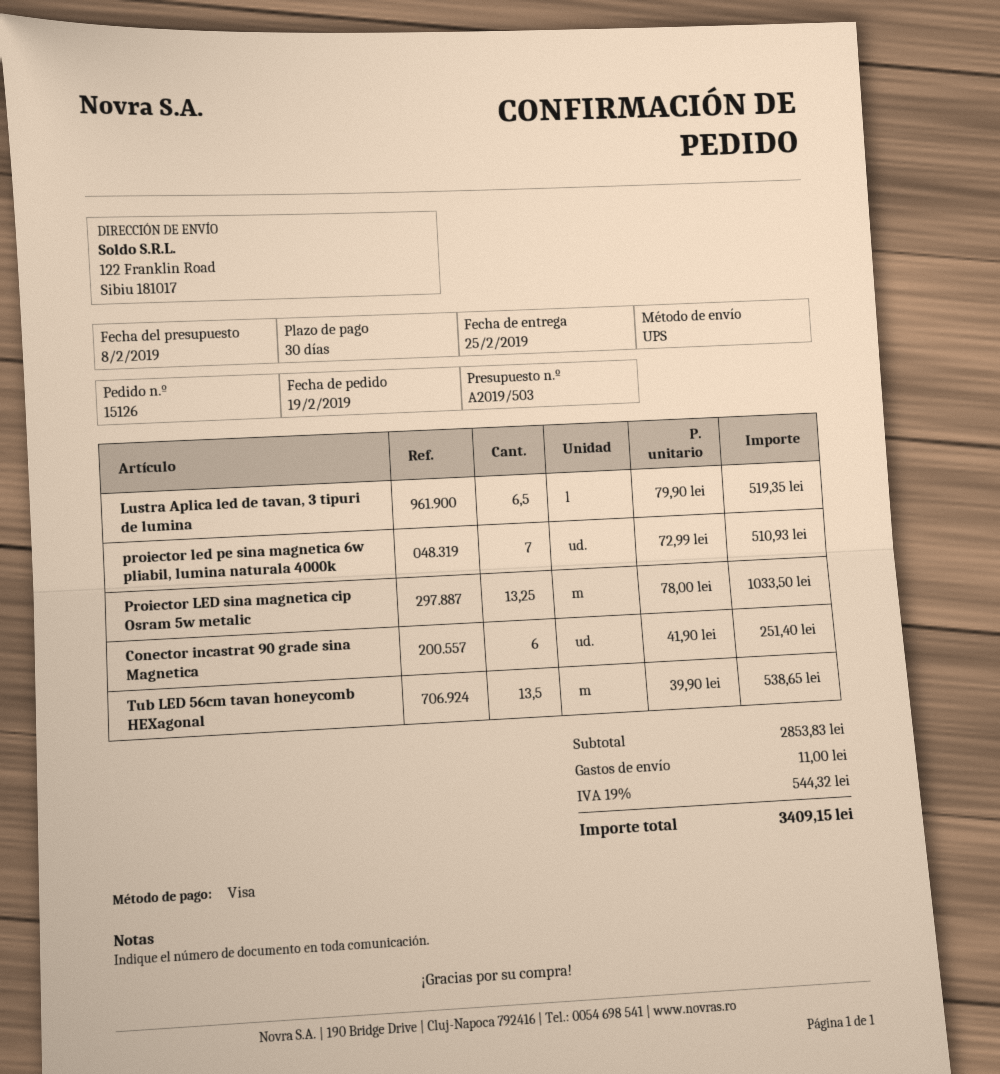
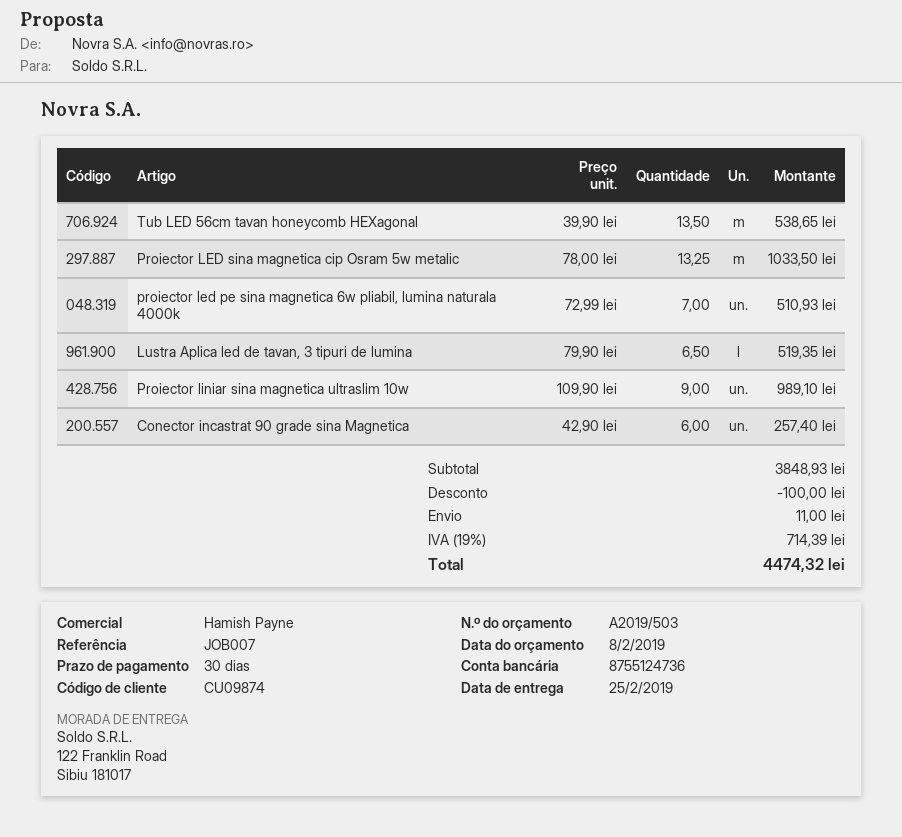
Conector incastrat 90 grade sina Magnetica: 6 x 41.90 = 251.40 -> 6 x 42.90 = 257.40
Proiector liniar sina magnetica ultraslim 10w: none -> 9 x 109.90 = 989.10
subtotal: 2853.83 -> 3848.93
discount: none -> 100.00
tax: 19% = 544.32 -> 19% = 714.39
total: 3409.15 -> 4474.32

